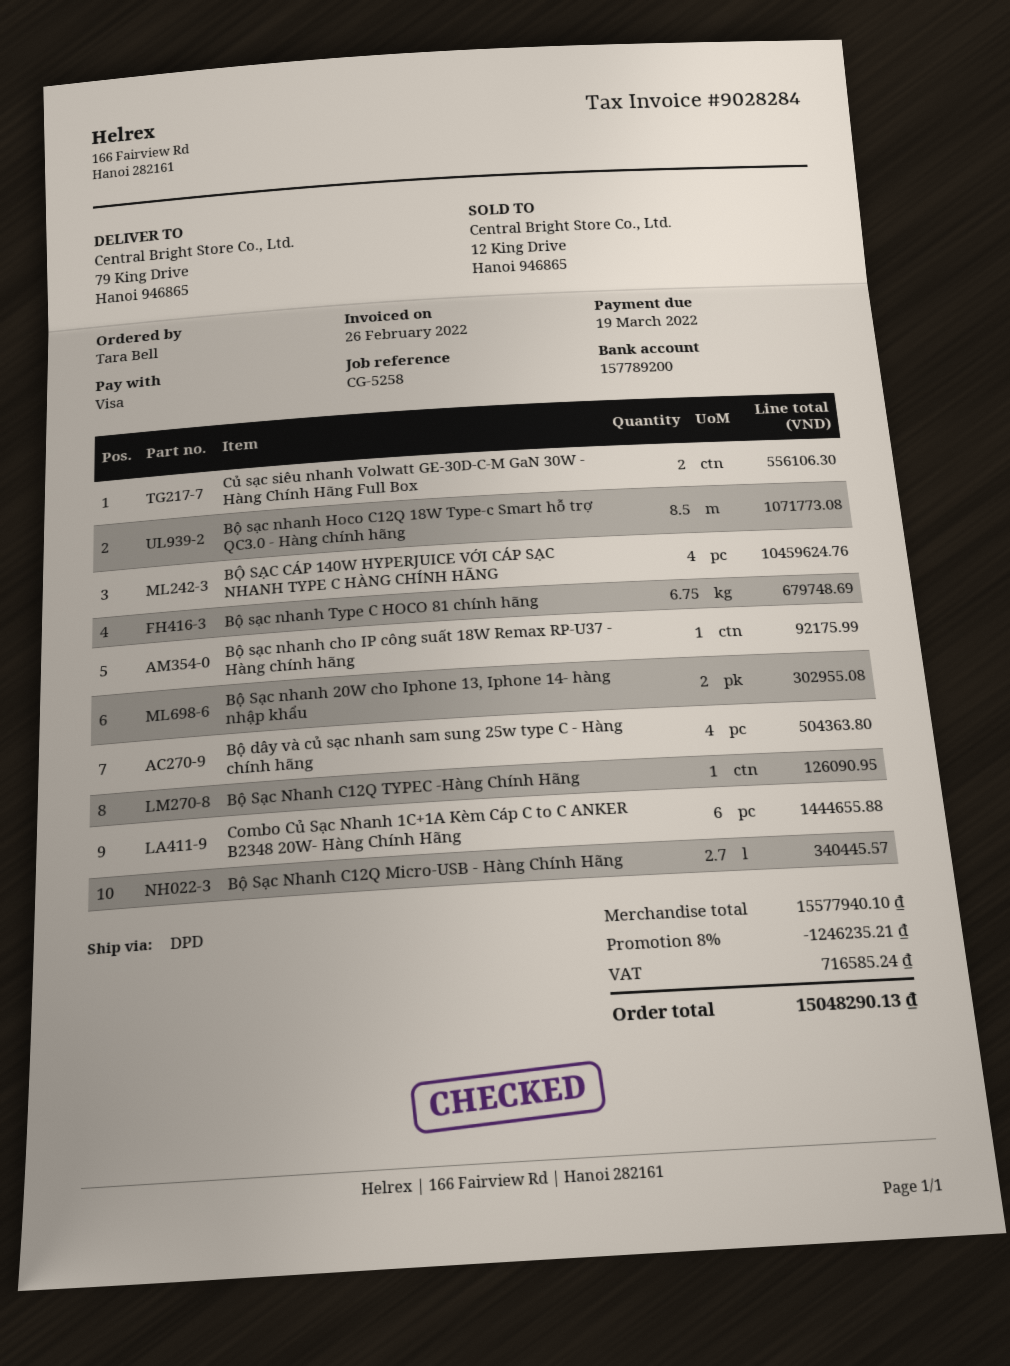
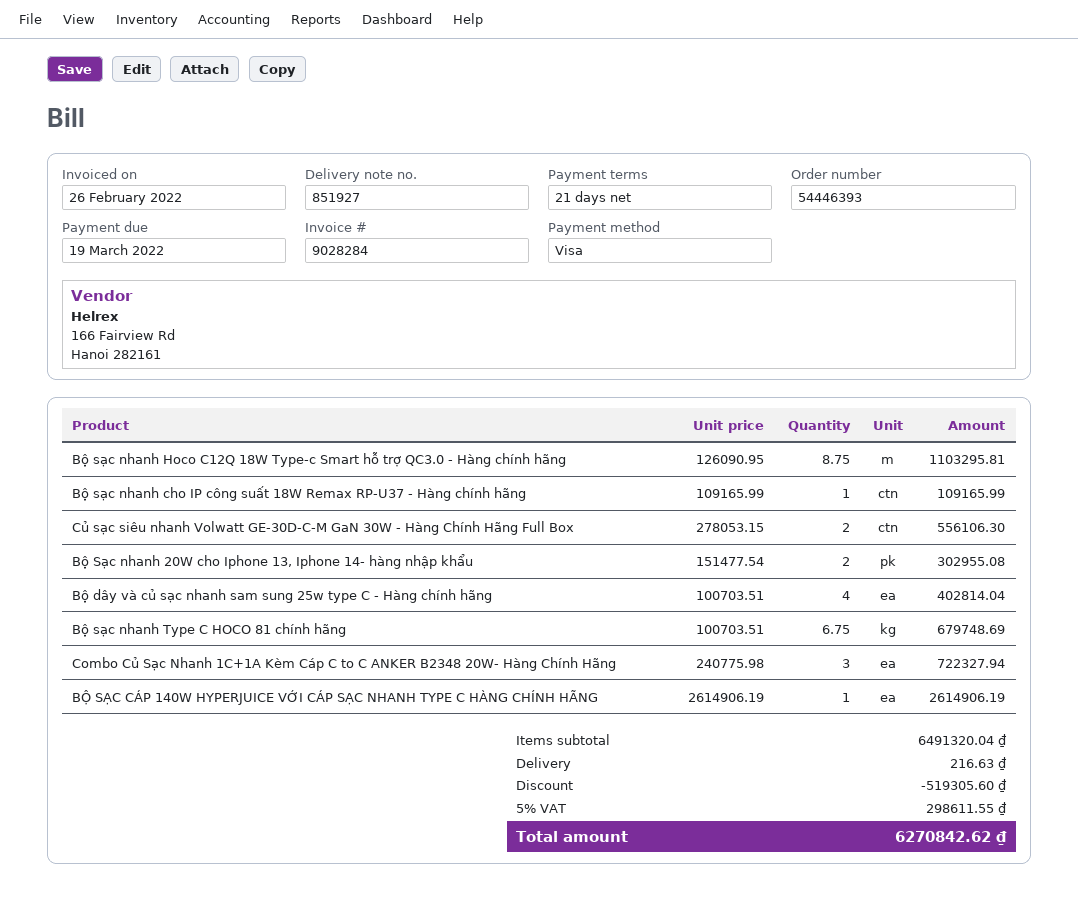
Bộ sạc nhanh Hoco C12Q 18W Type-c Smart hỗ trợ QC3.0 - Hàng chính hãng: 8.5 for 1071773.08 -> 8.75 for 1103295.81
BỘ SẠC CÁP 140W HYPERJUICE VỚI CÁP SẠC NHANH TYPE C HÀNG CHÍNH HÃNG: 4 for 10459624.76 -> 1 for 2614906.19
Bộ sạc nhanh cho IP công suất 18W Remax RP-U37 - Hàng chính hãng: 1 for 92175.99 -> 1 for 109165.99
Bộ dây và củ sạc nhanh sam sung 25w type C - Hàng chính hãng: 4 for 504363.80 -> 4 for 402814.04
Bộ Sạc Nhanh C12Q TYPEC -Hàng Chính Hãng: 1 for 126090.95 -> none
Combo Củ Sạc Nhanh 1C+1A Kèm Cáp C to C ANKER B2348 20W- Hàng Chính Hãng: 6 for 1444655.88 -> 3 for 722327.94
Bộ Sạc Nhanh C12Q Micro-USB - Hàng Chính Hãng: 2.7 for 340445.57 -> none
subtotal: 15577940.10 -> 6491320.04
discount: 1246235.21 -> 519305.60
shipping: none -> 216.63
tax: 716585.24 -> 298611.55
total: 15048290.13 -> 6270842.62

